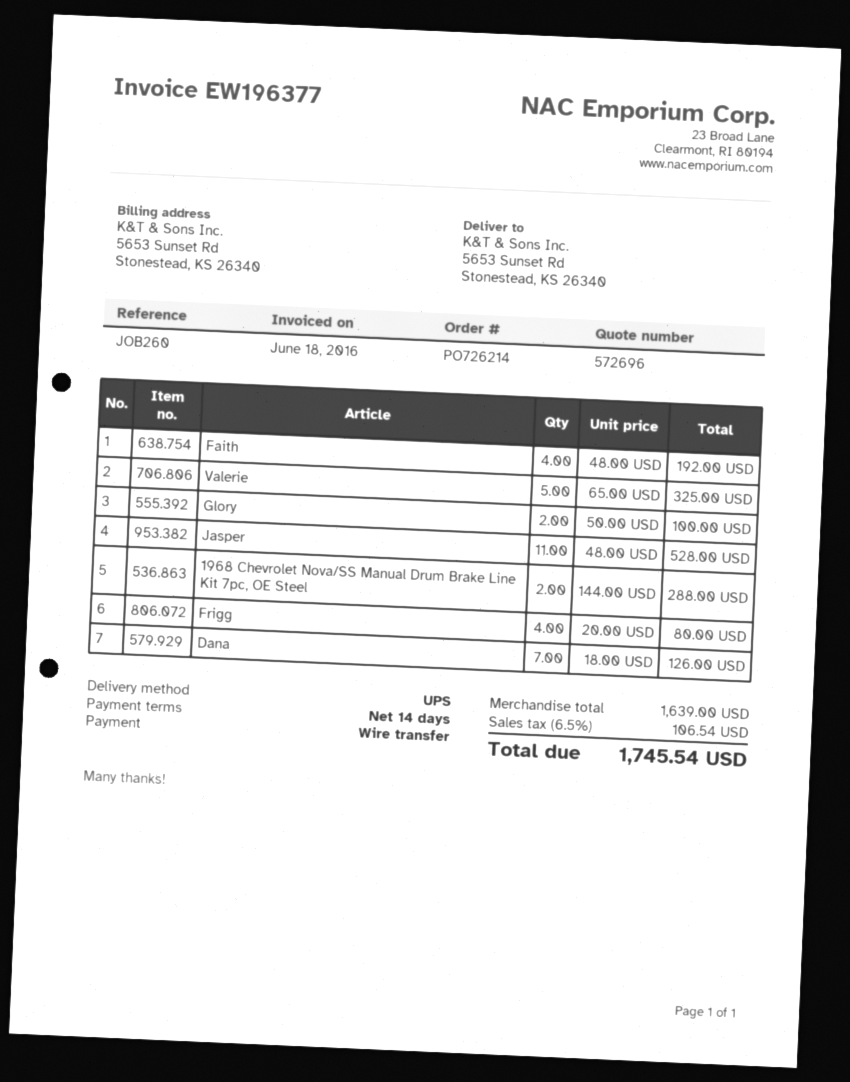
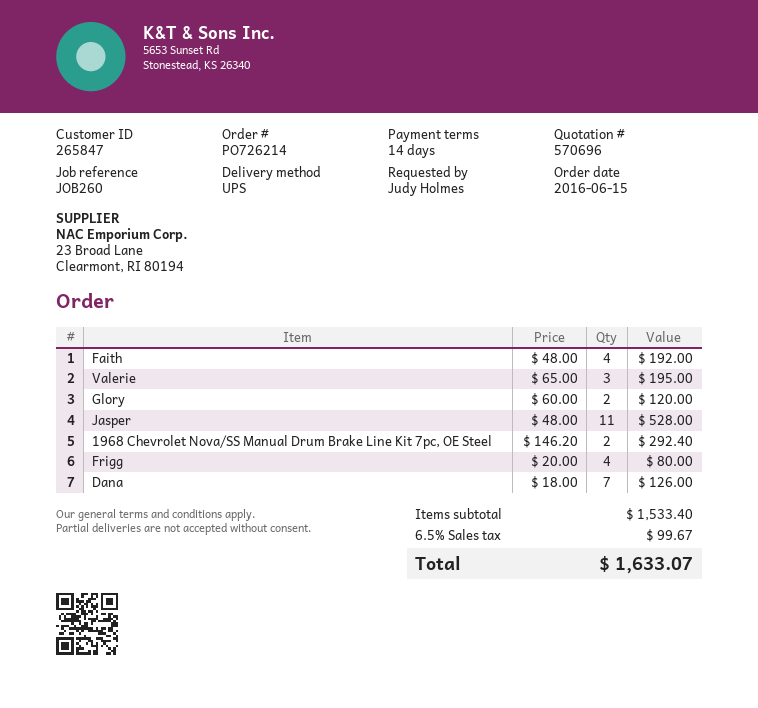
quote number: 572696 -> 570696
Valerie: 5 x 65.00 = 325.00 -> 3 x 65.00 = 195.00
Glory: 2 x 50.00 = 100.00 -> 2 x 60.00 = 120.00
1968 Chevrolet Nova/SS Manual Drum Brake Line Kit 7pc, OE Steel: 2 x 144.00 = 288.00 -> 2 x 146.20 = 292.40
subtotal: 1639.00 -> 1533.40
tax: 6.5% = 106.54 -> 6.5% = 99.67
total: 1745.54 -> 1633.07

